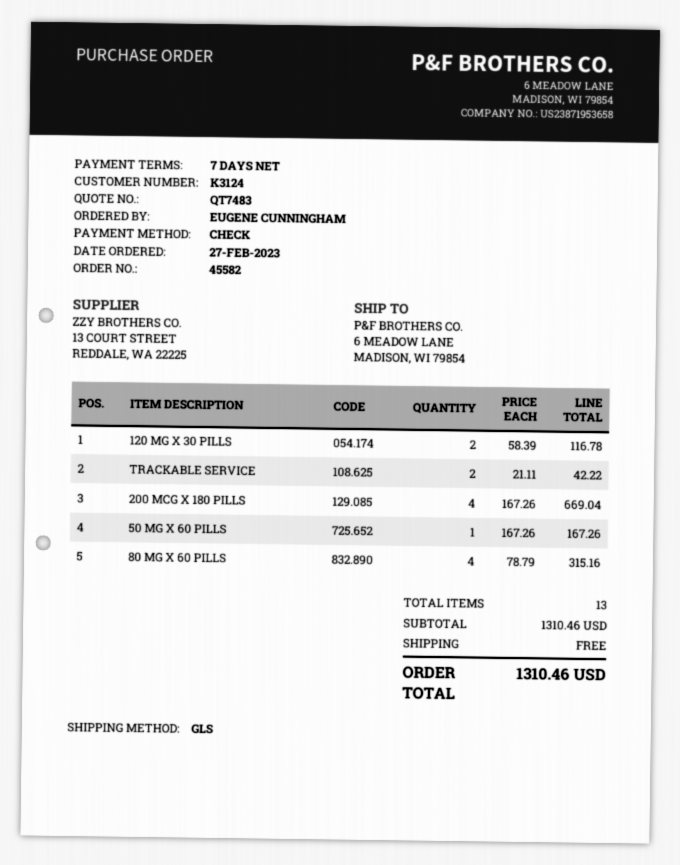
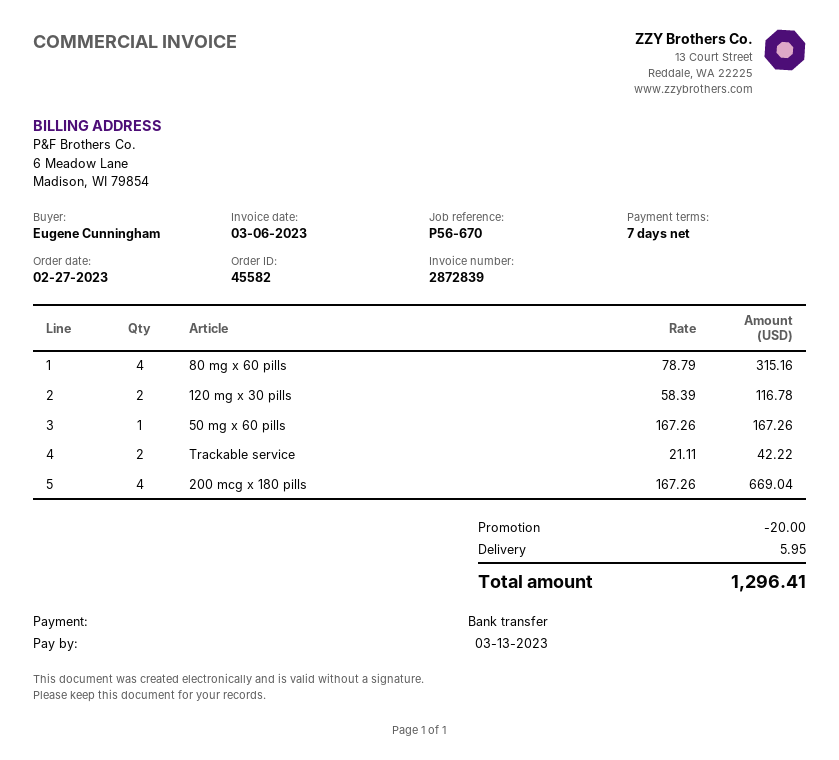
payment method: cheque -> bank transfer
discount: none -> 20.00
shipping: 0.00 -> 5.95
total: 1310.46 -> 1296.41

